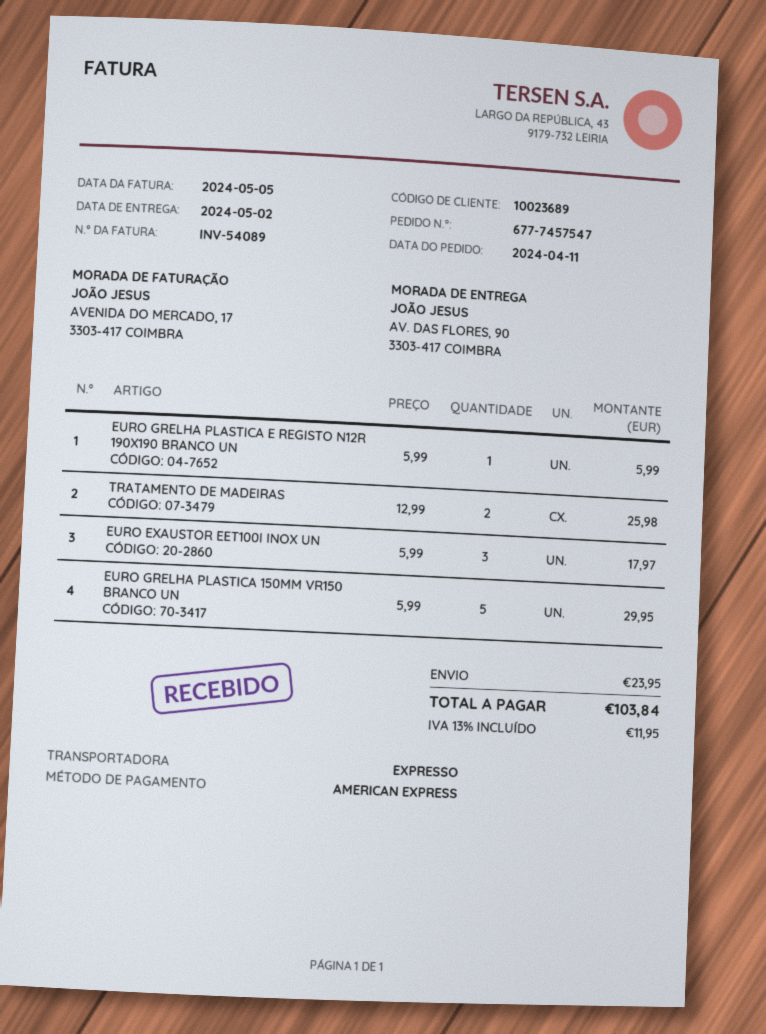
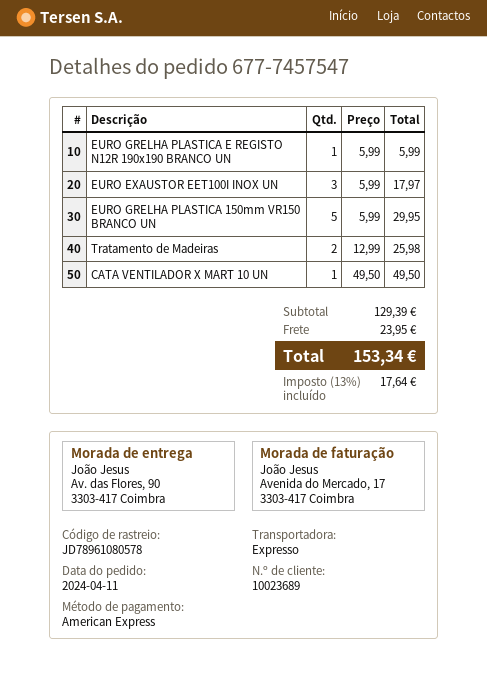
CATA VENTILADOR X MART 10 UN: none -> 1 x 49.50 = 49.50
tax: 13% = 11.95 -> 13% = 17.64
total: 103.84 -> 153.34

